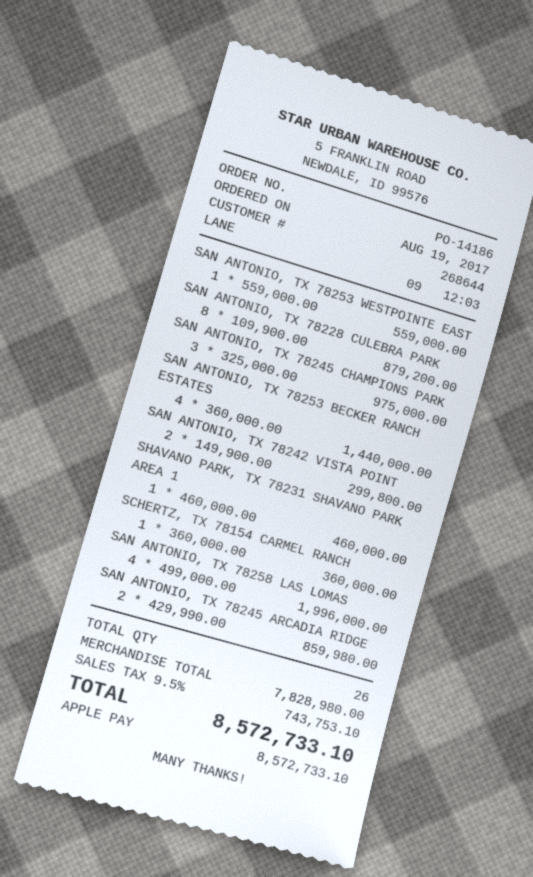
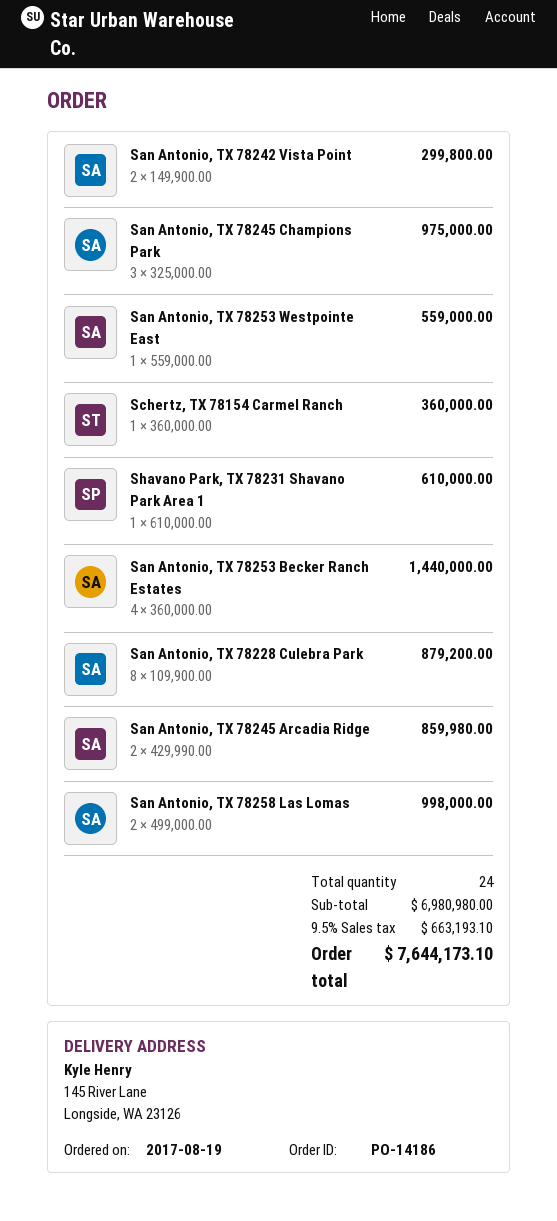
SHAVANO PARK, TX 78231 SHAVANO PARK AREA 1: 1 x 460000.00 = 460000.00 -> 1 x 610000.00 = 610000.00
SAN ANTONIO, TX 78258 LAS LOMAS: 4 x 499000.00 = 1996000.00 -> 2 x 499000.00 = 998000.00
total quantity: 26 -> 24
subtotal: 7828980.00 -> 6980980.00
tax: 9.5% = 743753.10 -> 9.5% = 663193.10
total: 8572733.10 -> 7644173.10

